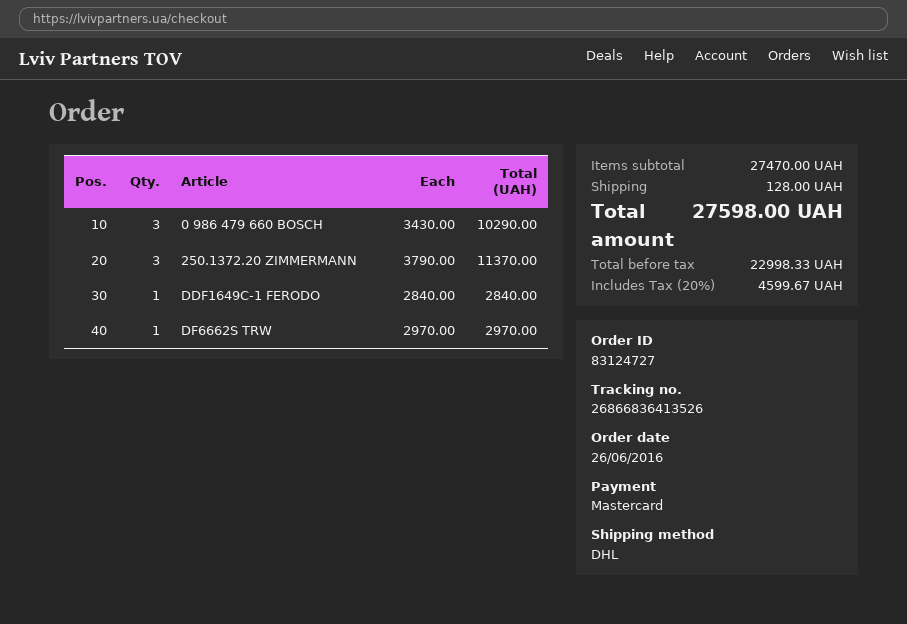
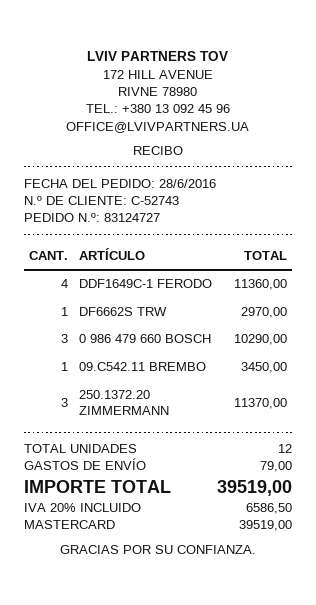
order date: 2016-06-26 -> 2016-06-28
DDF1649C-1 FERODO: 1 for 2840.00 -> 4 for 11360.00
09.C542.11 BREMBO: none -> 1 for 3450.00
shipping: 128.00 -> 79.00
tax: 20% = 4599.67 -> 20% = 6586.50
total: 27598.00 -> 39519.00

